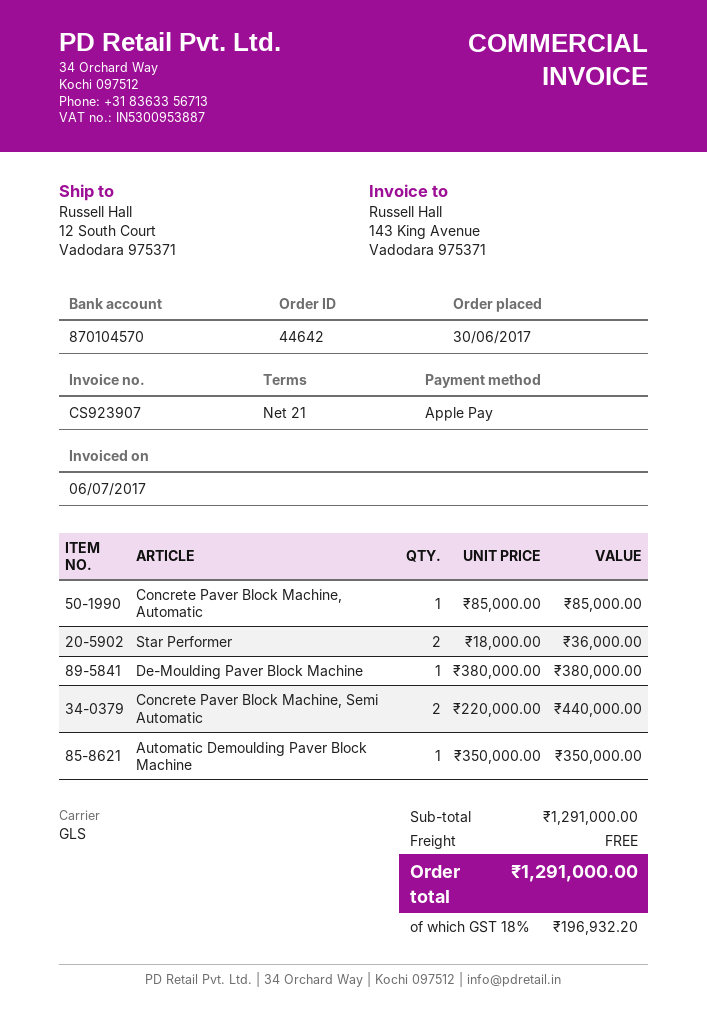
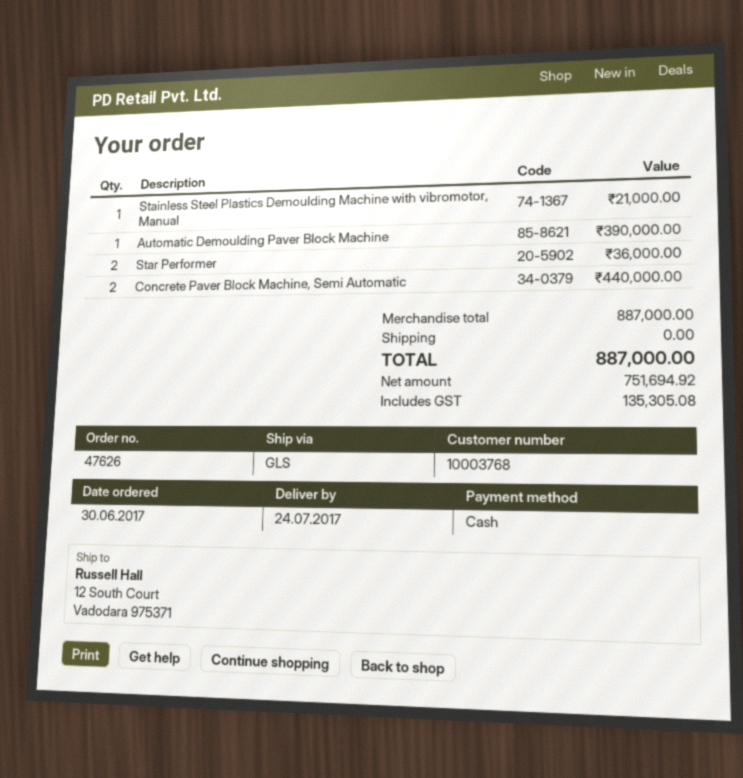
order number: 44642 -> 47626
payment method: Apple Pay -> cash
Concrete Paver Block Machine, Automatic: 1 for 85000.00 -> none
De-Moulding Paver Block Machine: 1 for 380000.00 -> none
Automatic Demoulding Paver Block Machine: 1 for 350000.00 -> 1 for 390000.00
Stainless Steel Plastics Demoulding Machine with vibromotor, Manual: none -> 1 for 21000.00
subtotal: 1291000.00 -> 887000.00
tax: 196932.20 -> 135305.08
total: 1291000.00 -> 887000.00

